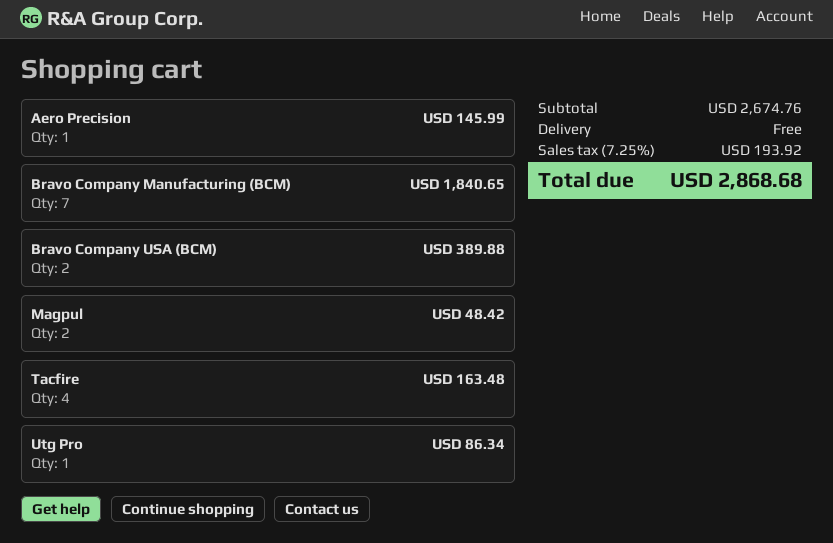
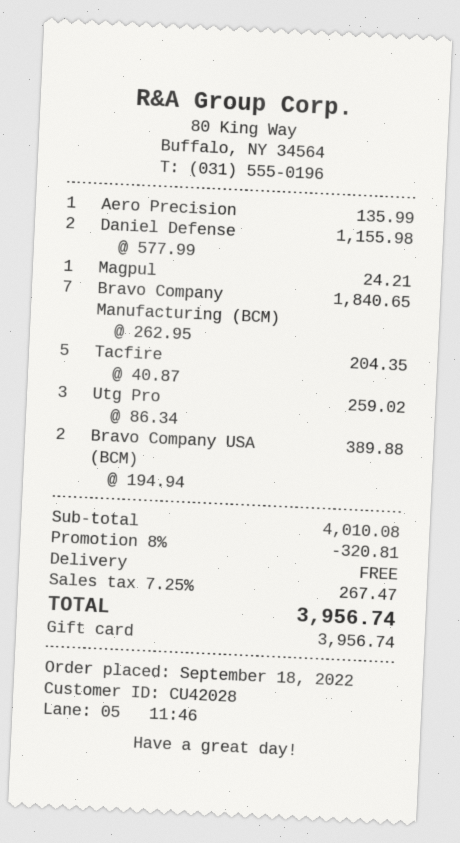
Aero Precision: 1 for 145.99 -> 1 for 135.99
Magpul: 2 for 48.42 -> 1 for 24.21
Tacfire: 4 for 163.48 -> 5 for 204.35
Utg Pro: 1 for 86.34 -> 3 for 259.02
Daniel Defense: none -> 2 for 1155.98
subtotal: 2674.76 -> 4010.08
discount: none -> 8% = 320.81
tax: 7.25% = 193.92 -> 7.25% = 267.47
total: 2868.68 -> 3956.74

